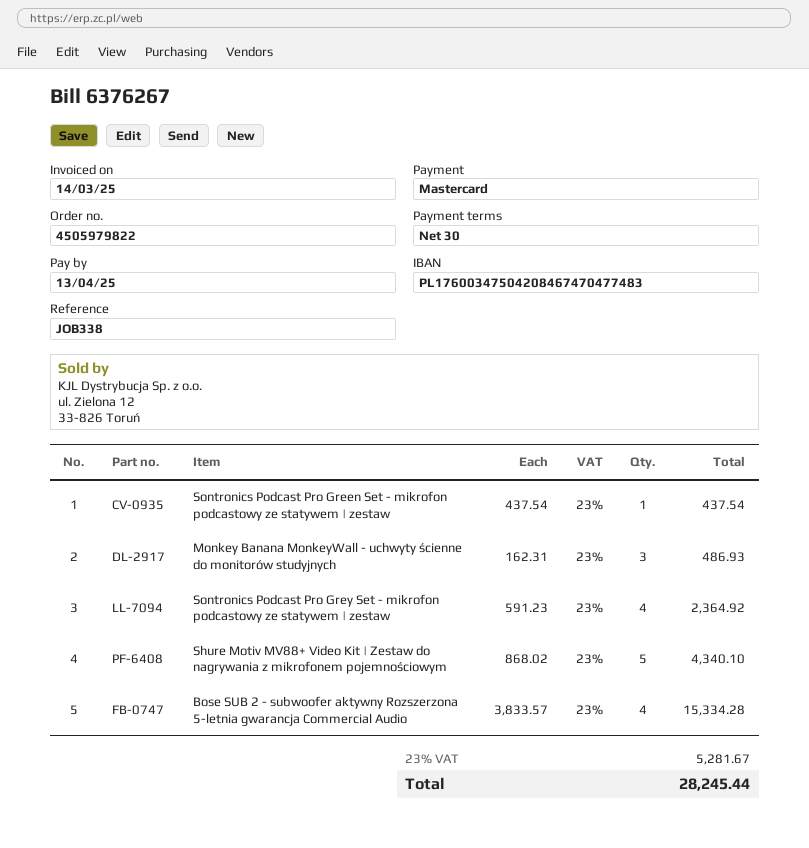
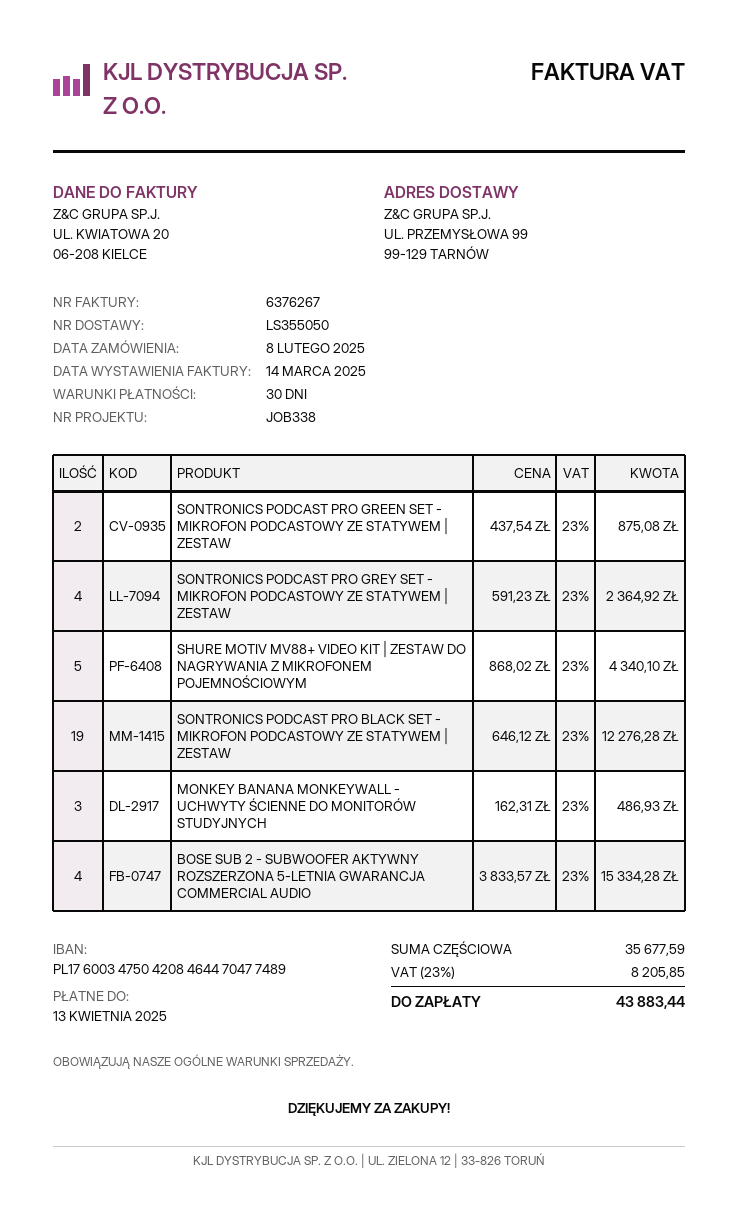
bank account: PL17600347504208467470477483 -> PL17600347504208464470477489
Sontronics Podcast Pro Green Set - mikrofon podcastowy ze statywem | zestaw: 1 x 437.54 = 437.54 -> 2 x 437.54 = 875.08
SONTRONICS PODCAST PRO BLACK SET - MIKROFON PODCASTOWY ZE STATYWEM | ZESTAW: none -> 19 x 646.12 = 12276.28
tax: 23% = 5281.67 -> 23% = 8205.85
total: 28245.44 -> 43883.44

